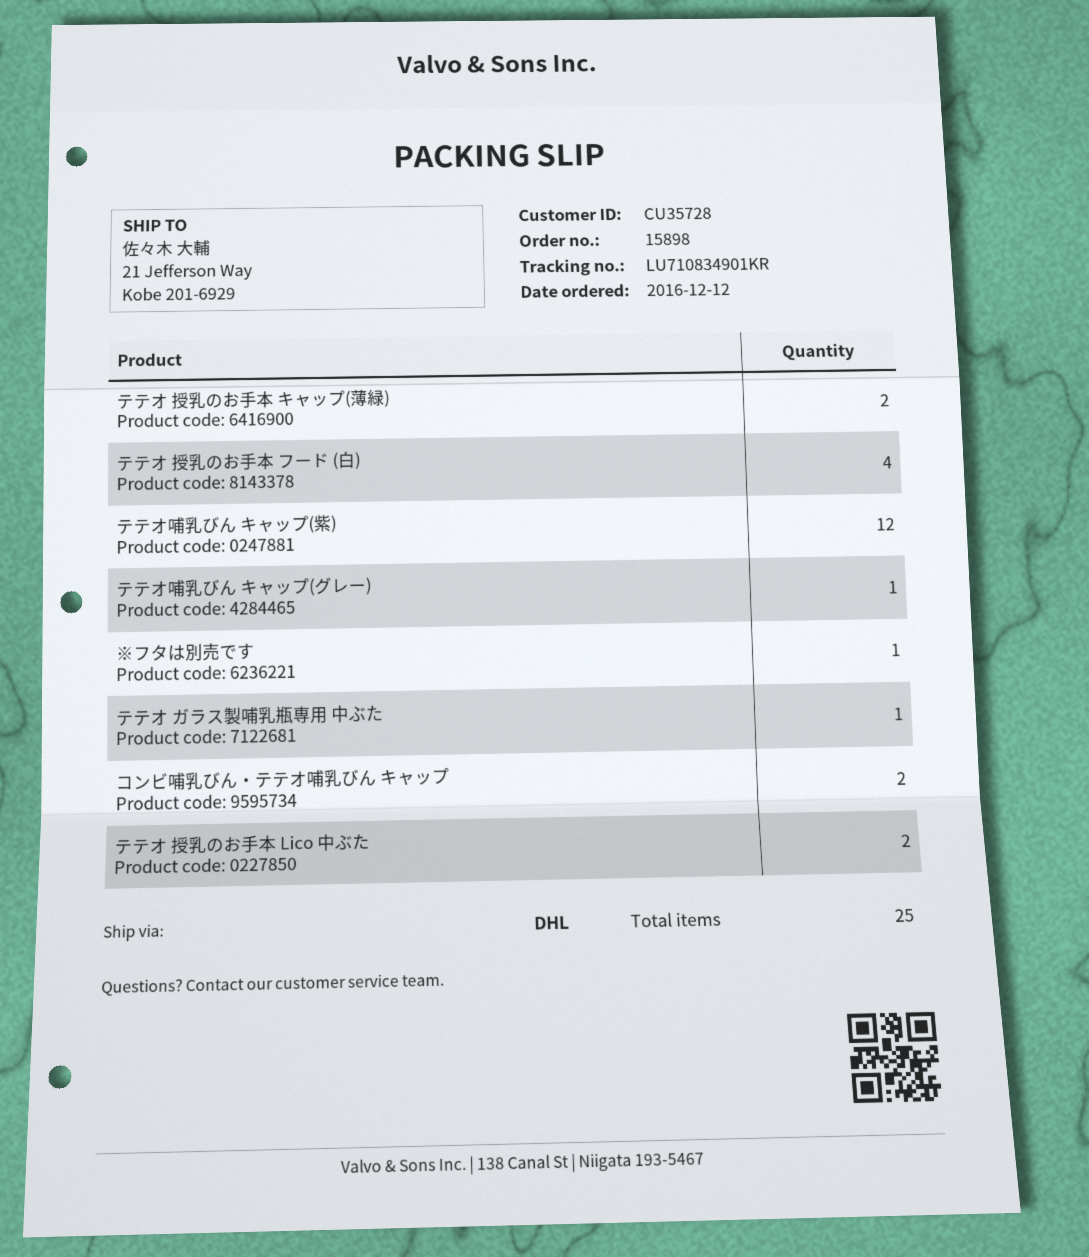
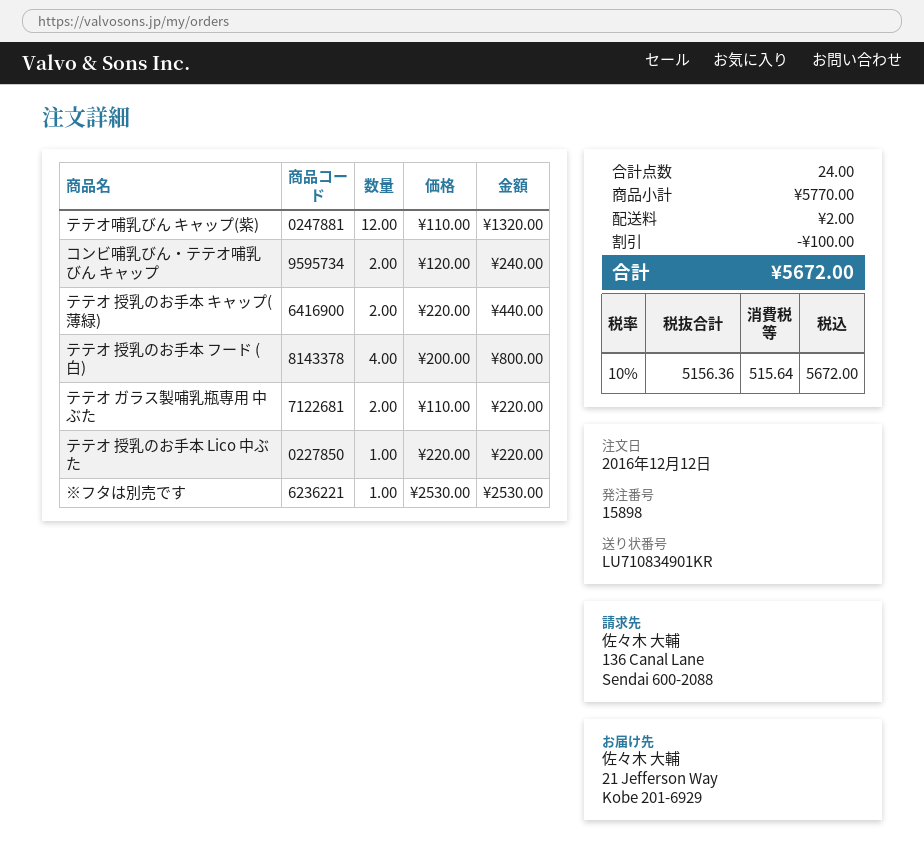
テテオ哺乳びん キャップ(グレー): 1 -> none
テテオ ガラス製哺乳瓶専用 中ぶた: 1 -> 2
テテオ 授乳のお手本 Lico 中ぶた: 2 -> 1
total quantity: 25 -> 24

